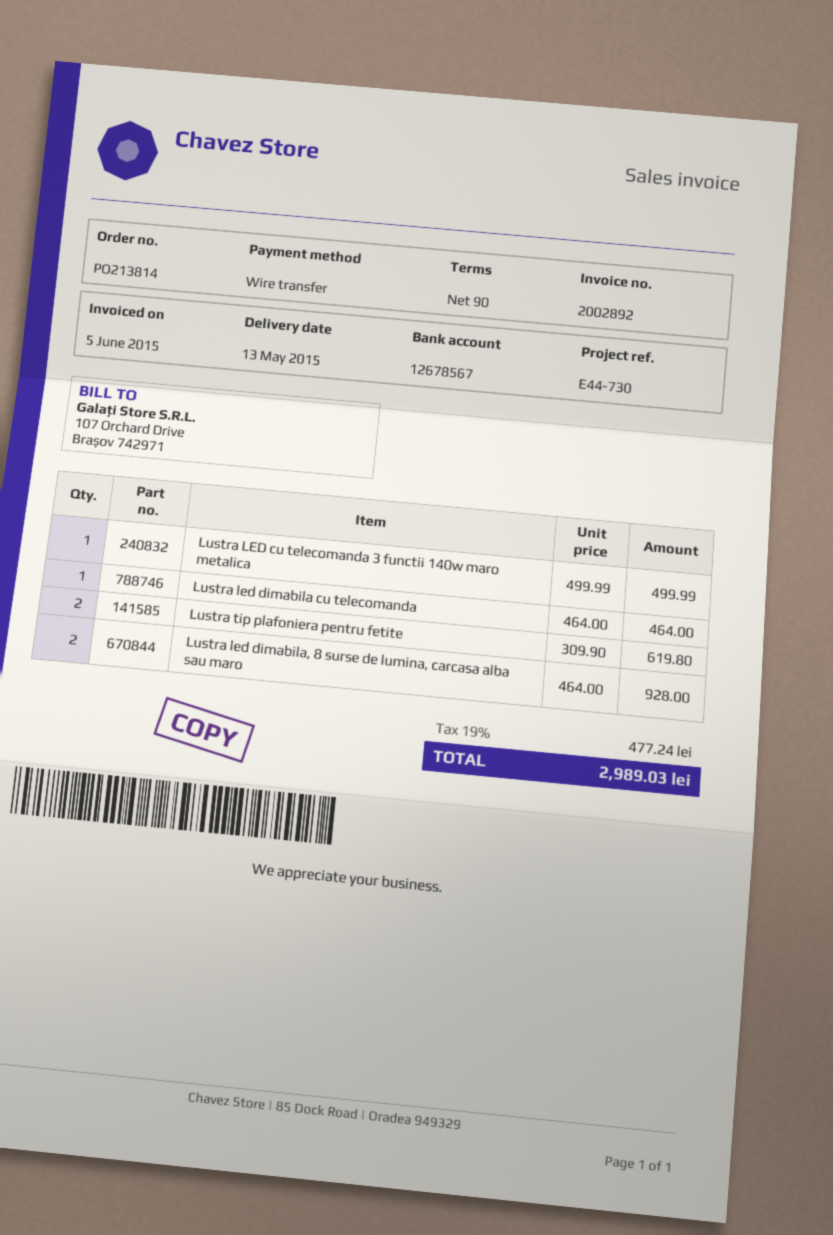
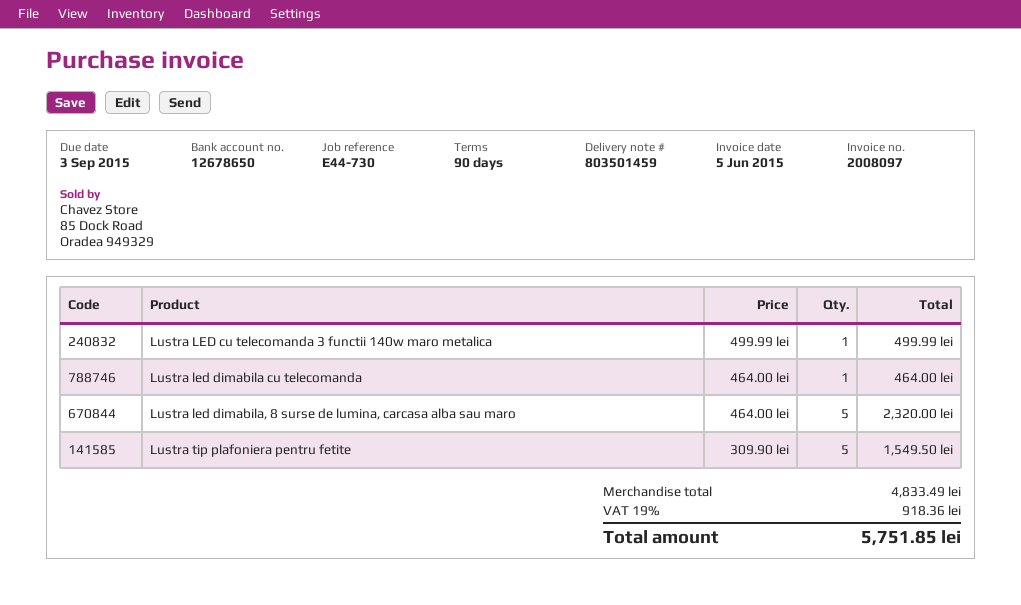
invoice number: 2002892 -> 2008097
bank account: 12678567 -> 12678650
Lustra tip plafoniera pentru fetite: 2 x 309.90 = 619.80 -> 5 x 309.90 = 1549.50
Lustra led dimabila, 8 surse de lumina, carcasa alba sau maro: 2 x 464.00 = 928.00 -> 5 x 464.00 = 2320.00
tax: 19% = 477.24 -> 19% = 918.36
total: 2989.03 -> 5751.85

